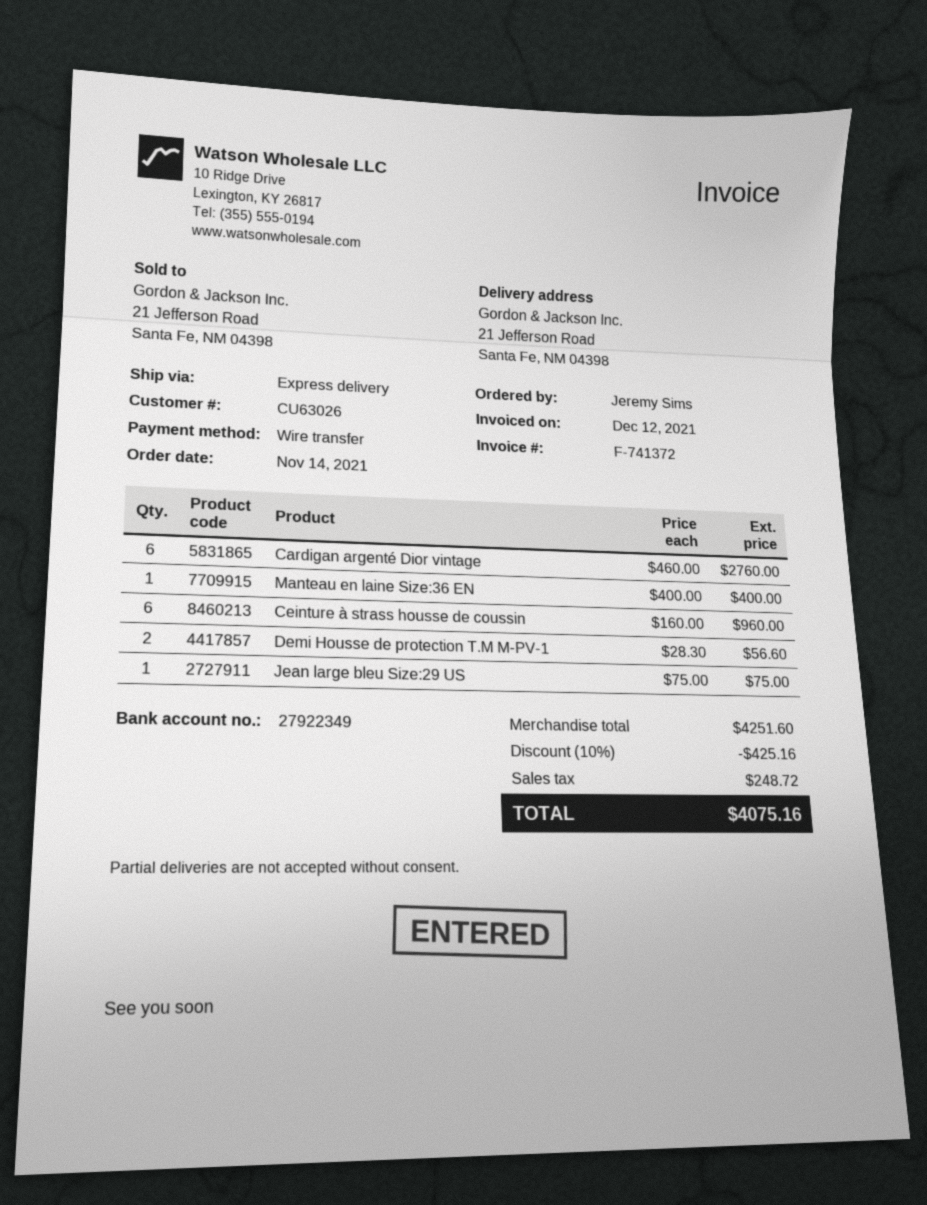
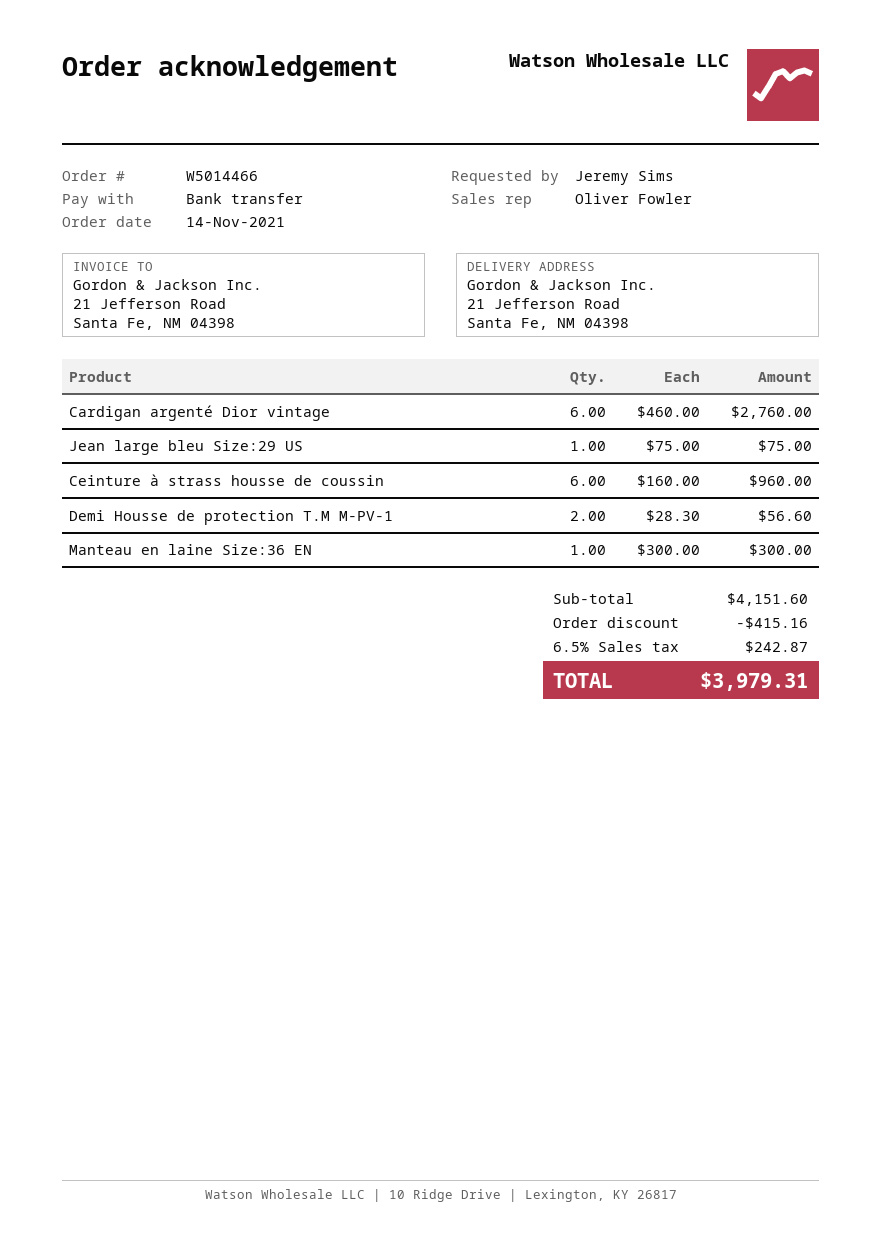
Manteau en laine Size:36 EN: 1 x 400.00 = 400.00 -> 1 x 300.00 = 300.00
subtotal: 4251.60 -> 4151.60
discount: 425.16 -> 415.16
tax: 248.72 -> 242.87
total: 4075.16 -> 3979.31

